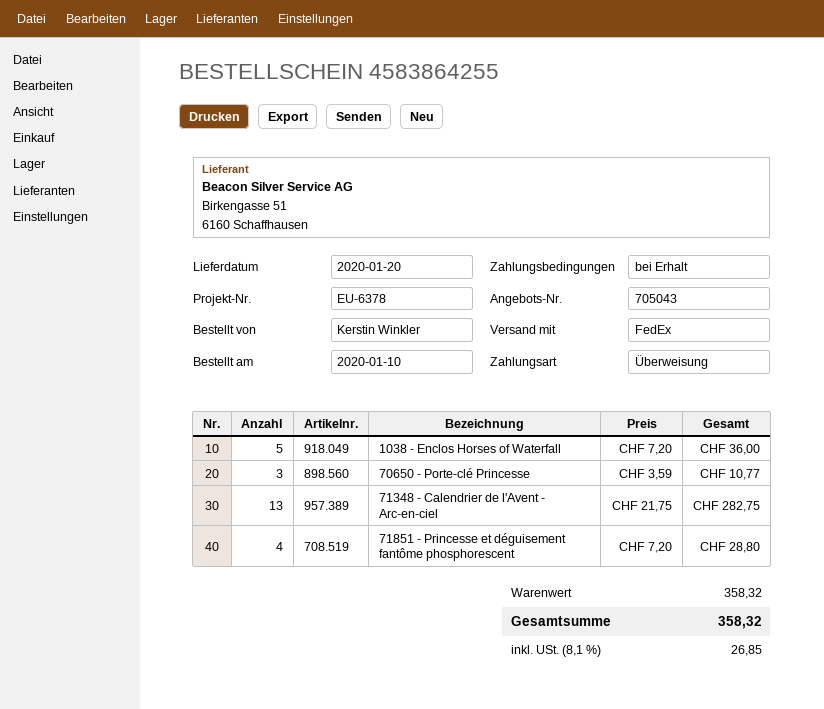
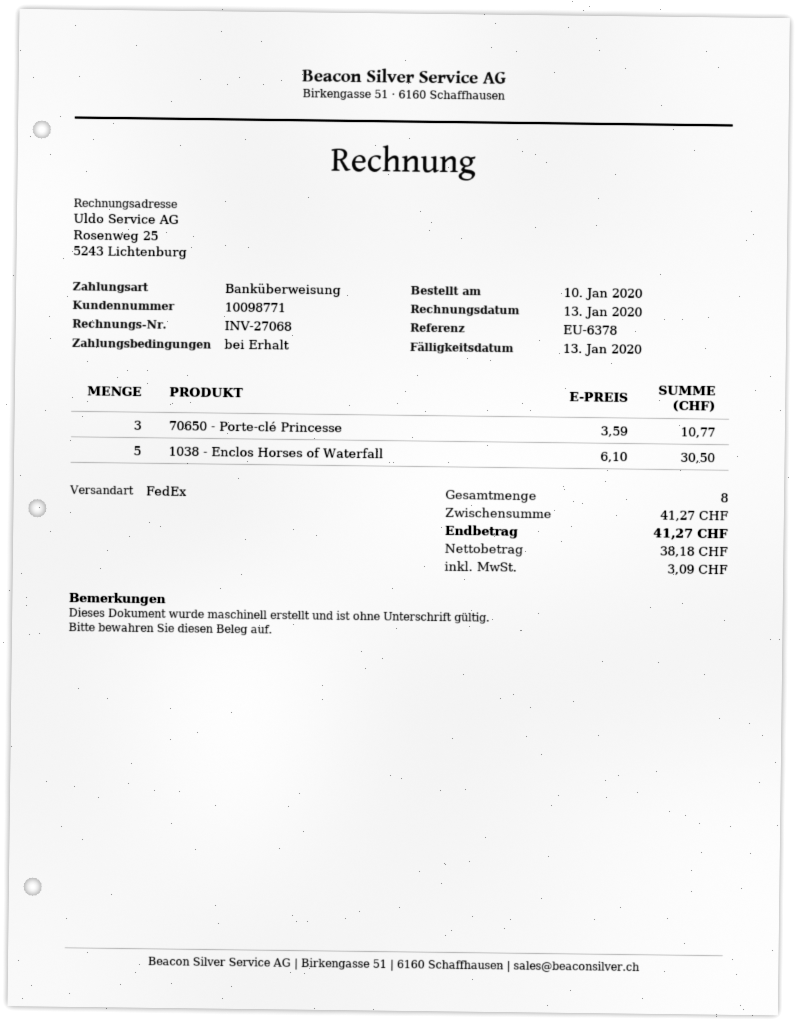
1038 - Enclos Horses of Waterfall: 5 x 7.20 = 36.00 -> 5 x 6.10 = 30.50
71348 - Calendrier de l'Avent - Arc-en-ciel: 13 x 21.75 = 282.75 -> none
71851 - Princesse et déguisement fantôme phosphorescent: 4 x 7.20 = 28.80 -> none
subtotal: 358.32 -> 41.27
tax: 26.85 -> 3.09
total: 358.32 -> 41.27

